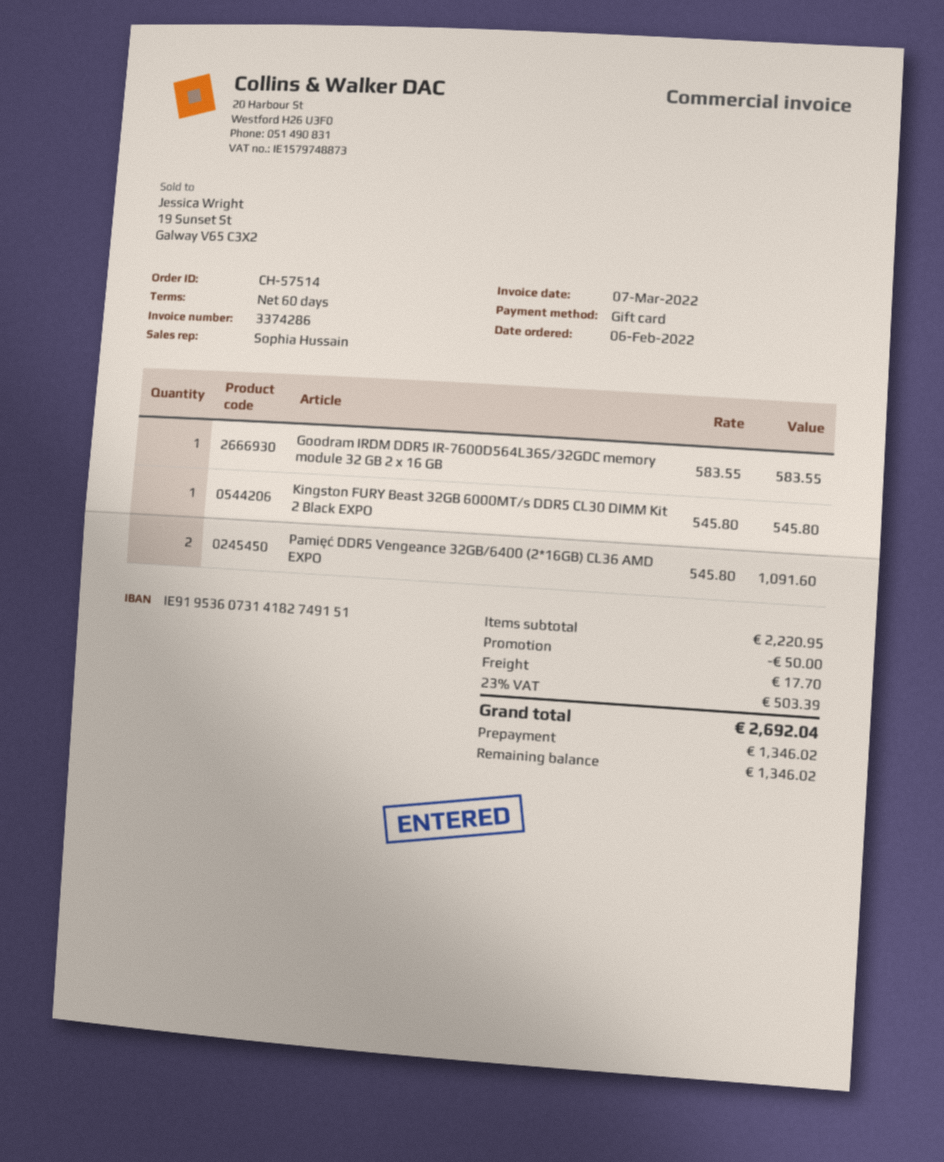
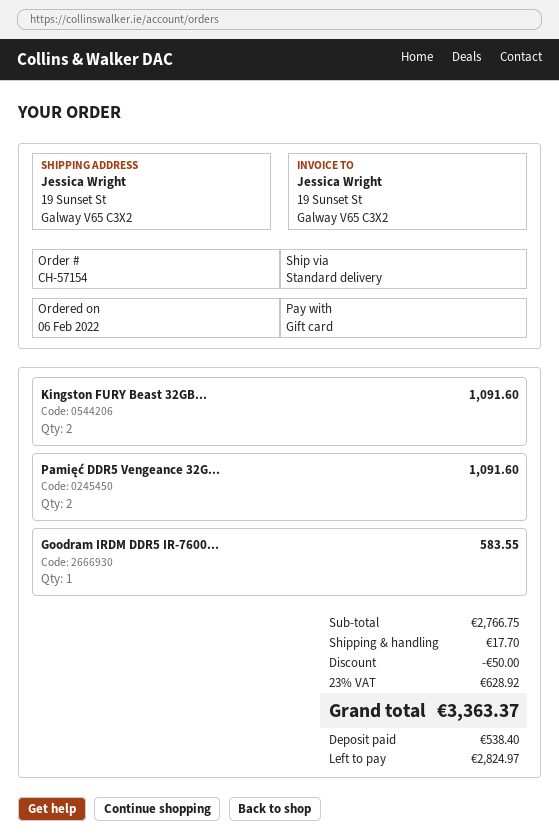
order number: CH-57514 -> CH-57154
Kingston FURY Beast 32GB 6000MT/s DDR5 CL30 DIMM Kit 2 Black EXPO: 1 for 545.80 -> 2 for 1091.60
subtotal: 2220.95 -> 2766.75
tax: 23% = 503.39 -> 23% = 628.92
total: 2692.04 -> 3363.37
deposit: 1346.02 -> 538.40
balance: 1346.02 -> 2824.97

